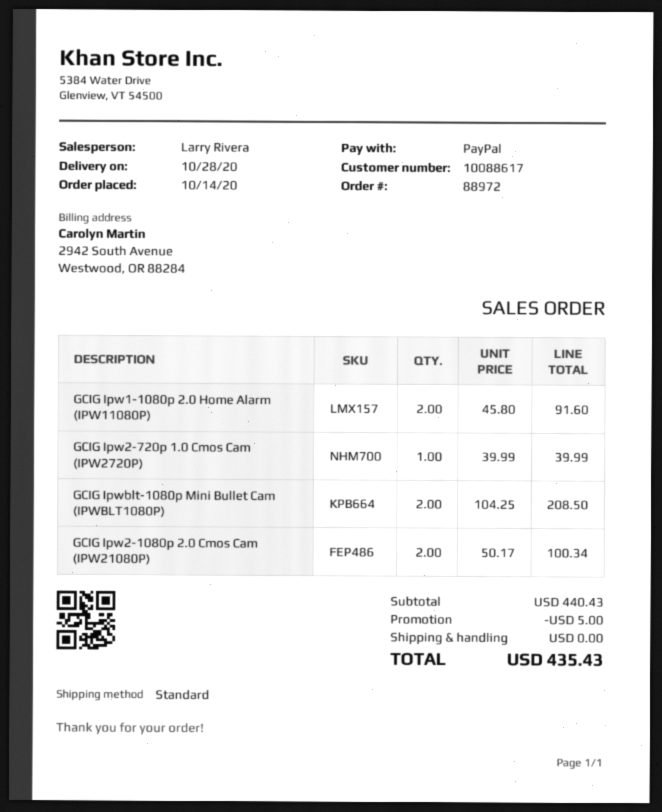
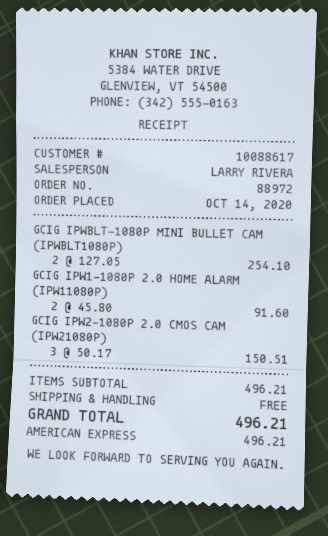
payment method: PayPal -> American Express
GCIG Ipw2-720p 1.0 Cmos Cam (IPW2720P): 1 x 39.99 = 39.99 -> none
GCIG Ipwblt-1080p Mini Bullet Cam (IPWBLT1080P): 2 x 104.25 = 208.50 -> 2 x 127.05 = 254.10
GCIG Ipw2-1080p 2.0 Cmos Cam (IPW21080P): 2 x 50.17 = 100.34 -> 3 x 50.17 = 150.51
subtotal: 440.43 -> 496.21
discount: 5.00 -> none
total: 435.43 -> 496.21

